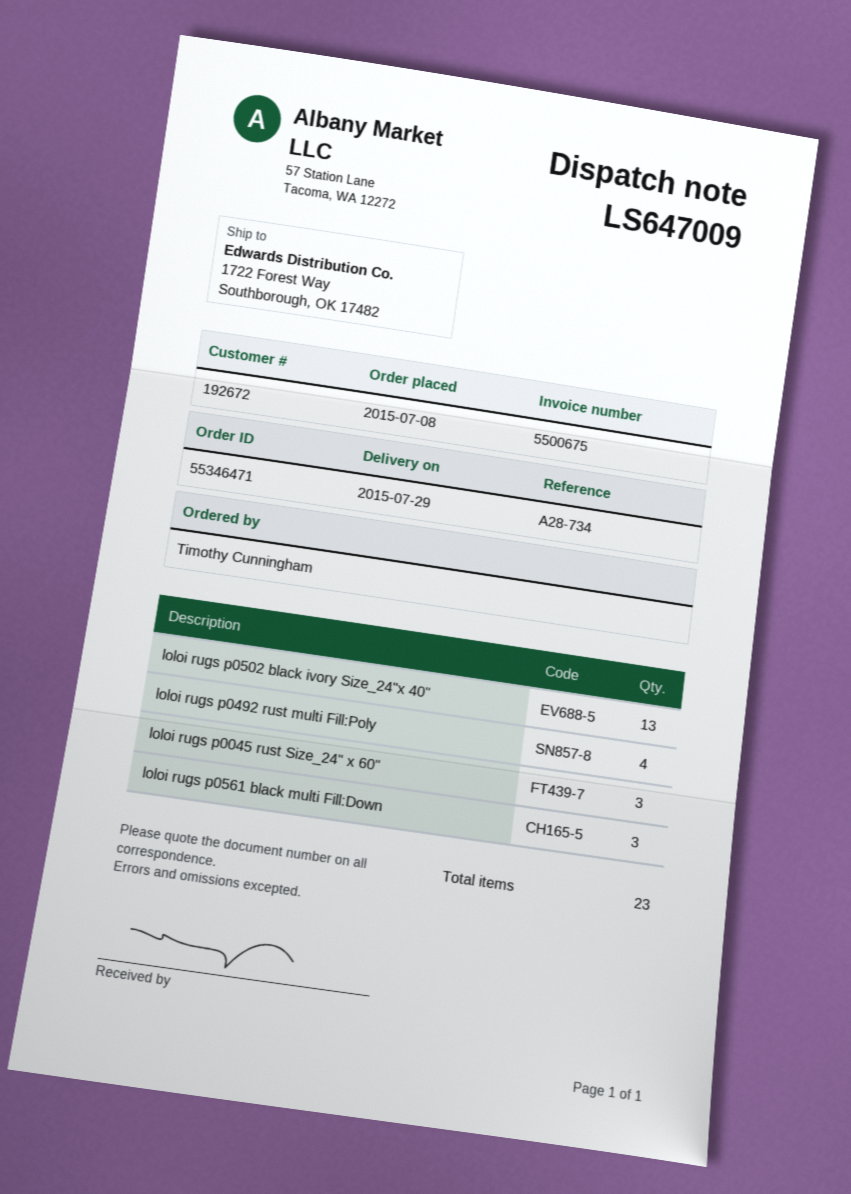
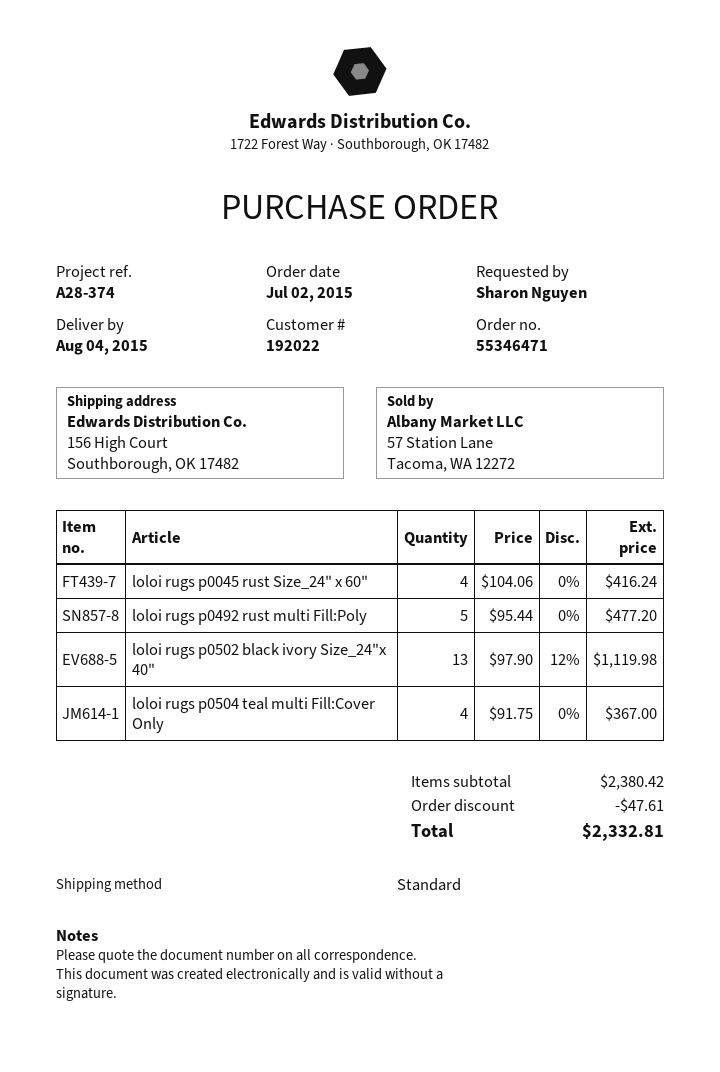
order date: 2015-07-08 -> 2015-07-02
delivery date: 2015-07-29 -> 2015-08-04
customer number: 192672 -> 192022
reference: A28-734 -> A28-374
ordered by: Timothy Cunningham -> Sharon Nguyen
ship to: 1722 Forest Way, Southborough, OK 17482 -> 156 High Court, Southborough, OK 17482
loloi rugs p0492 rust multi Fill:Poly: 4 -> 5
loloi rugs p0045 rust Size_24" x 60": 3 -> 4
loloi rugs p0561 black multi Fill:Down: 3 -> none
loloi rugs p0504 teal multi Fill:Cover Only: none -> 4

